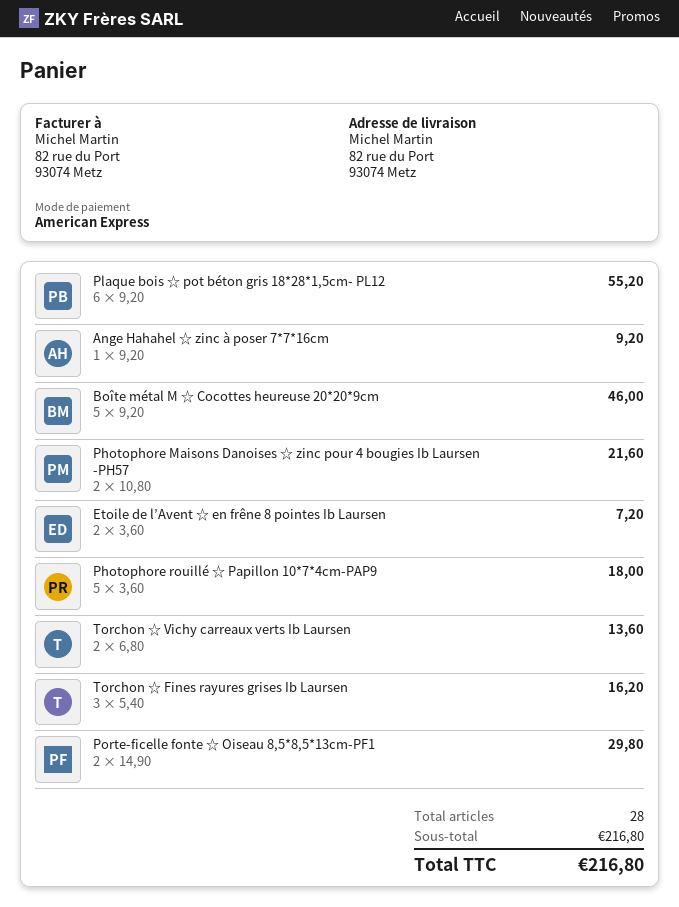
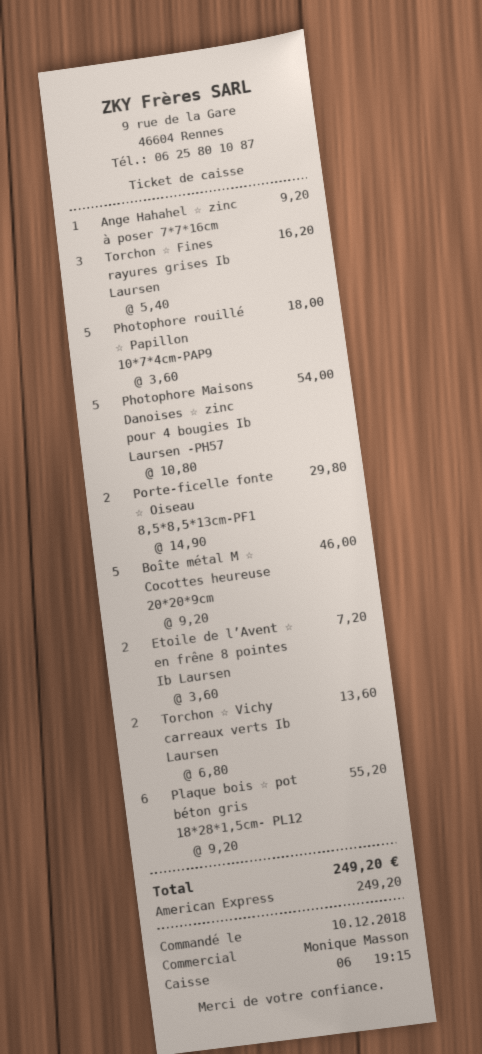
Photophore Maisons Danoises ☆ zinc pour 4 bougies Ib Laursen -PH57: 2 x 10.80 = 21.60 -> 5 x 10.80 = 54.00
total: 216.80 -> 249.20

